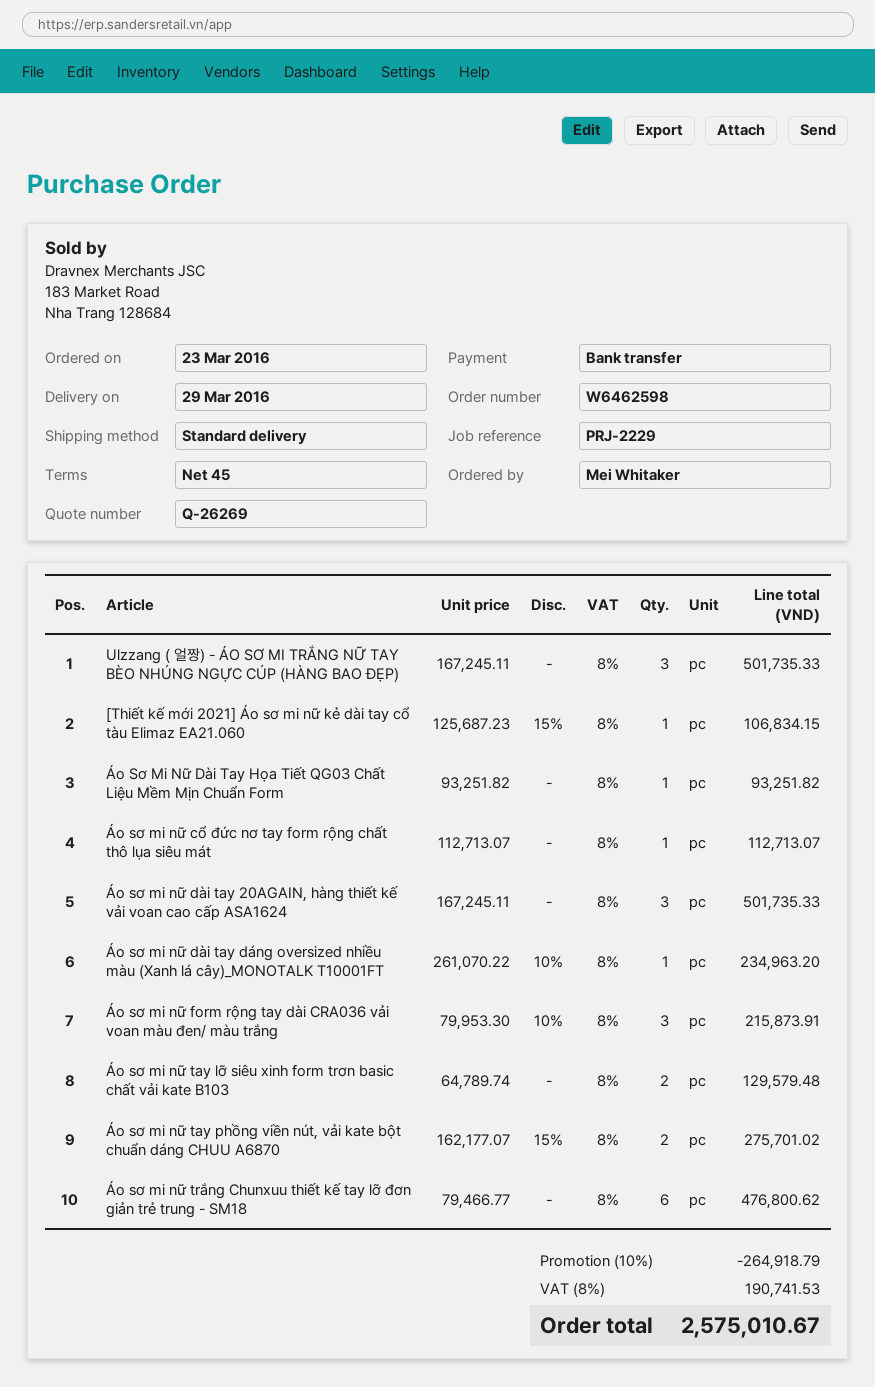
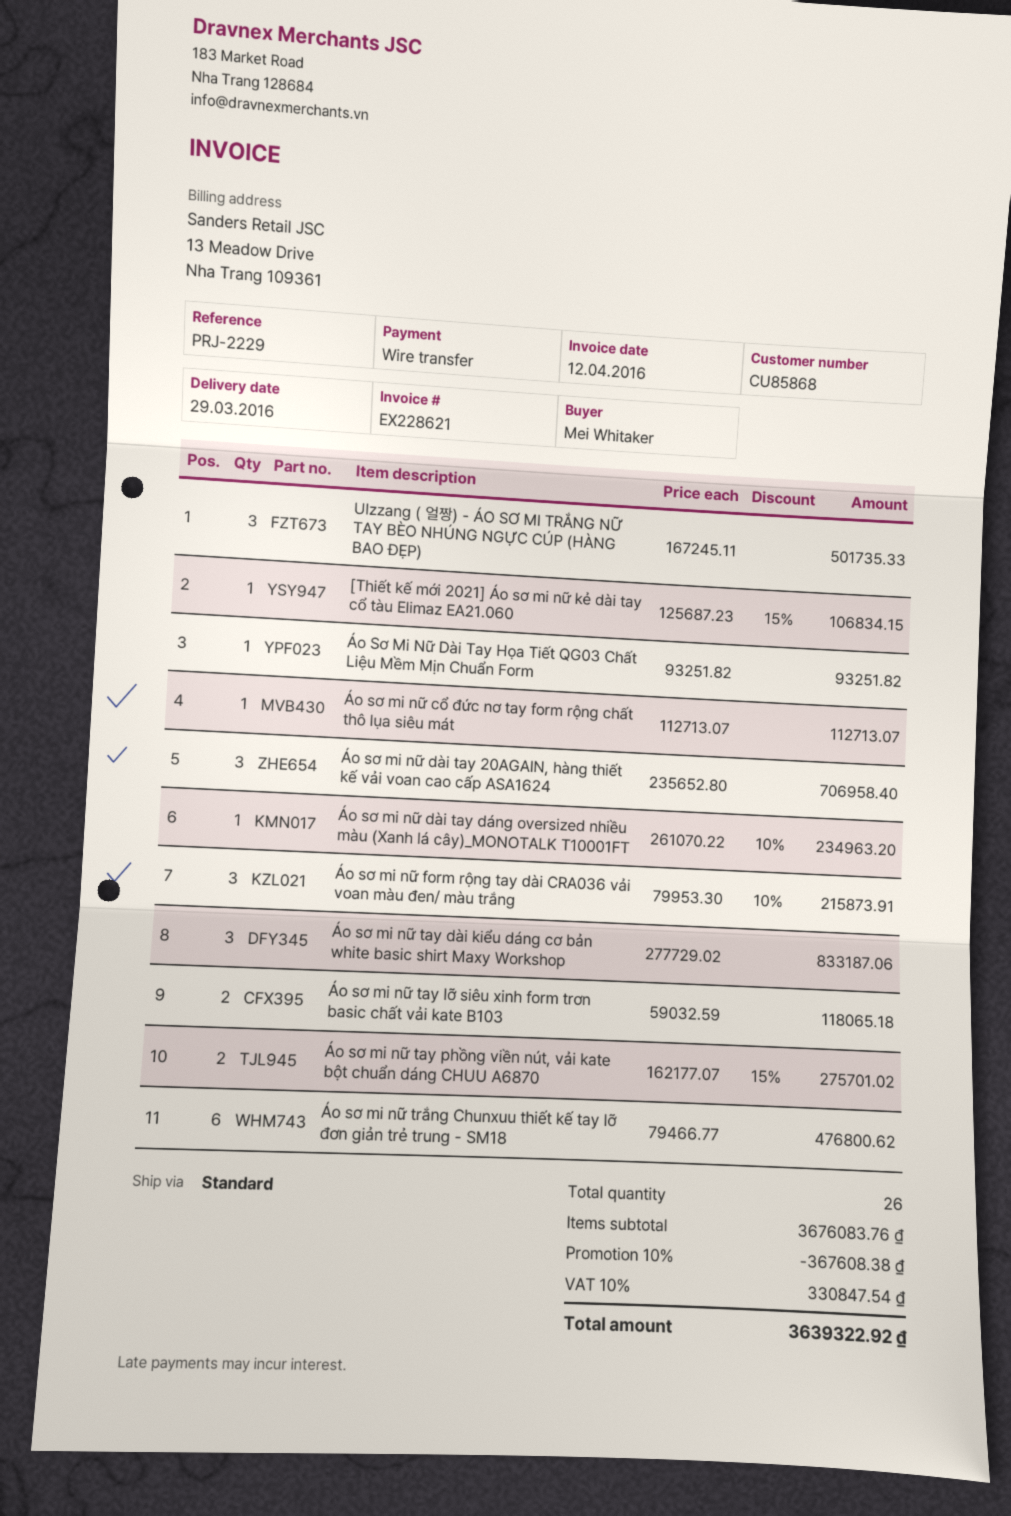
Áo sơ mi nữ dài tay 20AGAIN, hàng thiết kế vải voan cao cấp ASA1624: 3 x 167245.11 = 501735.33 -> 3 x 235652.80 = 706958.40
Áo sơ mi nữ tay lỡ siêu xinh form trơn basic chất vải kate B103: 2 x 64789.74 = 129579.48 -> 2 x 59032.59 = 118065.18
Áo sơ mi nữ tay dài kiểu dáng cơ bản white basic shirt Maxy Workshop: none -> 3 x 277729.02 = 833187.06
discount: 10% = 264918.79 -> 10% = 367608.38
tax: 8% = 190741.53 -> 10% = 330847.54
total: 2575010.67 -> 3639322.92

